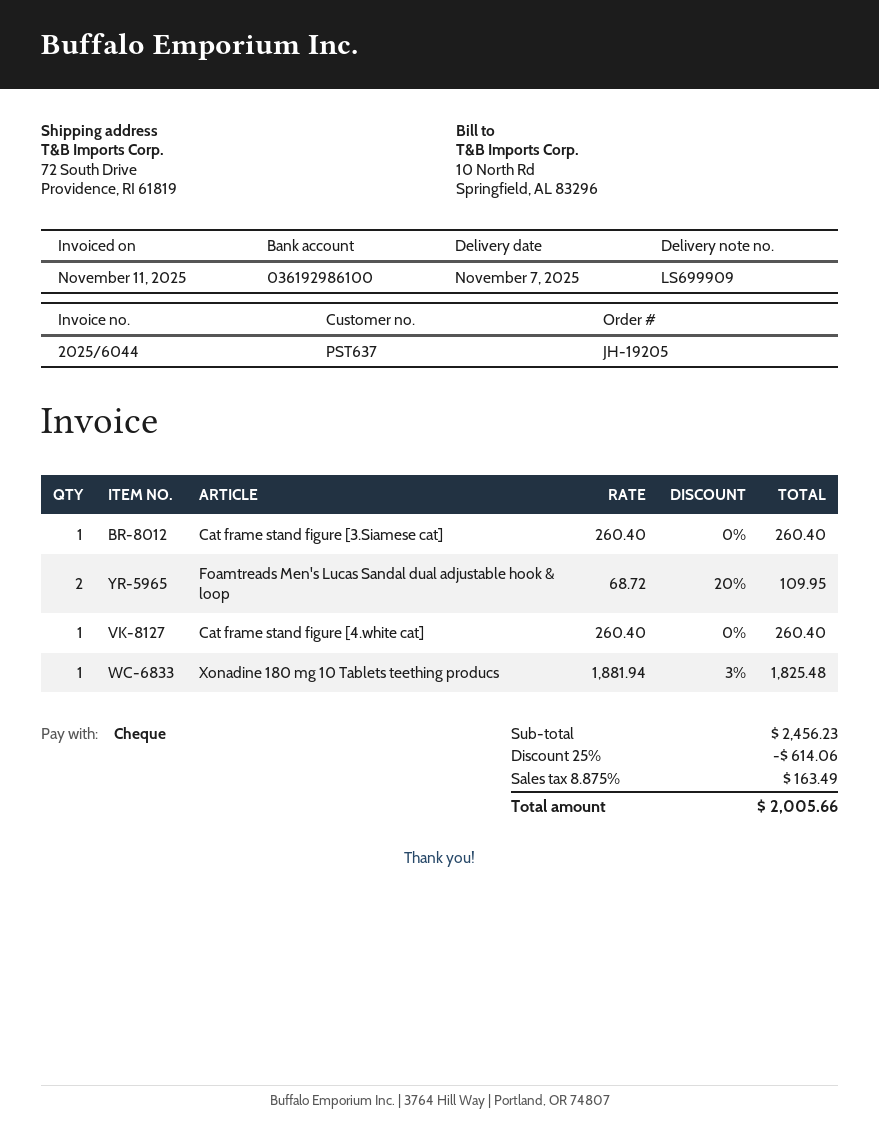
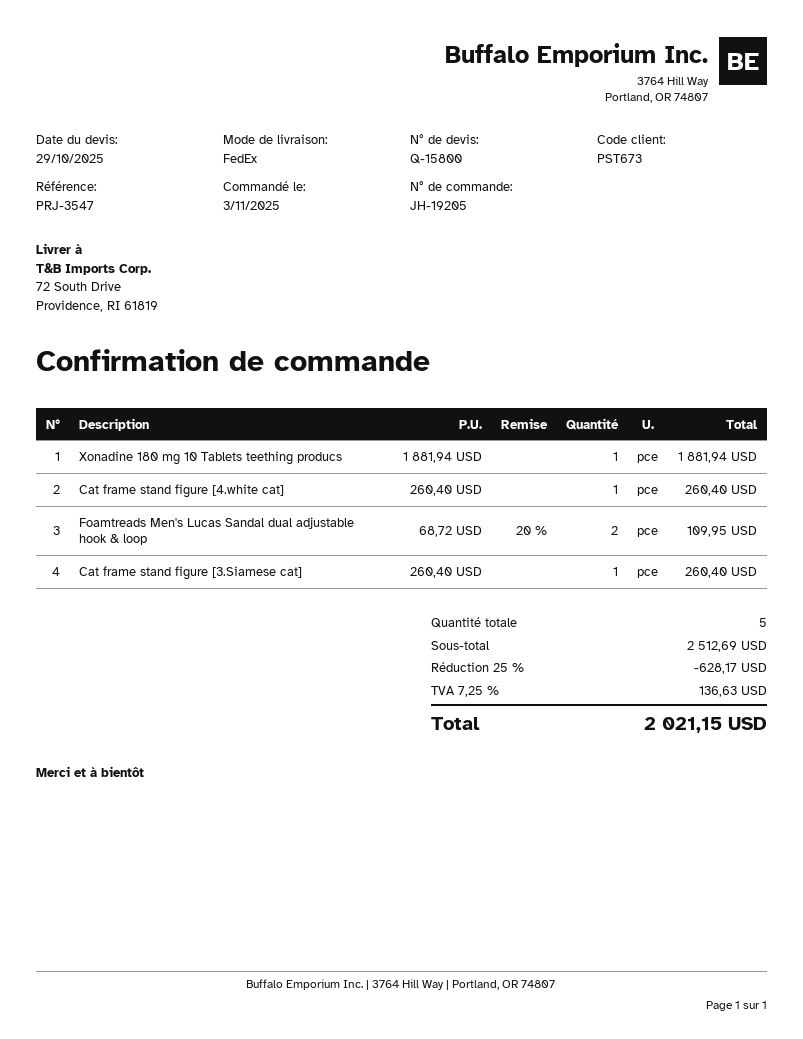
customer number: PST637 -> PST673
Xonadine 180 mg 10 Tablets teething producs: 1 x 1881.94 - 3% = 1825.48 -> 1 x 1881.94 = 1881.94
subtotal: 2456.23 -> 2512.69
discount: 25% = 614.06 -> 25% = 628.17
tax: 8.875% = 163.49 -> 7.25% = 136.63
total: 2005.66 -> 2021.15

